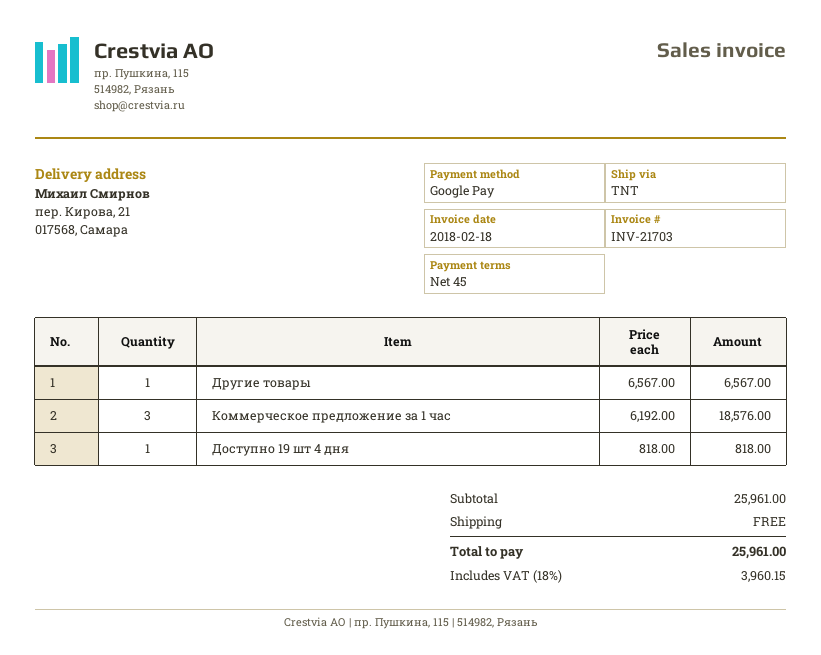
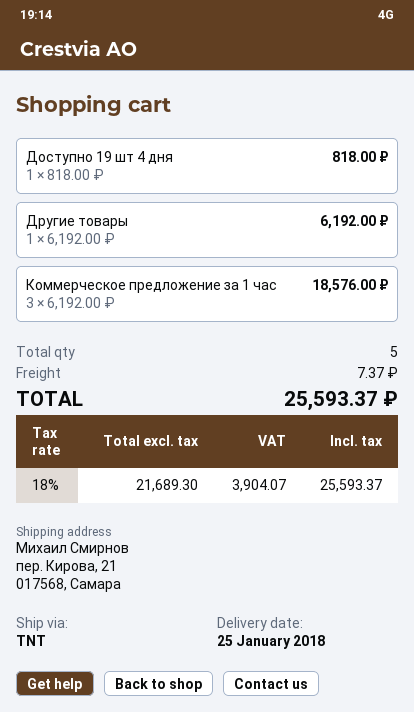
Другие товары: 1 x 6567.00 = 6567.00 -> 1 x 6192.00 = 6192.00
shipping: 0.00 -> 7.37
tax: 18% = 3960.15 -> 18% = 3904.07
total: 25961.00 -> 25593.37

